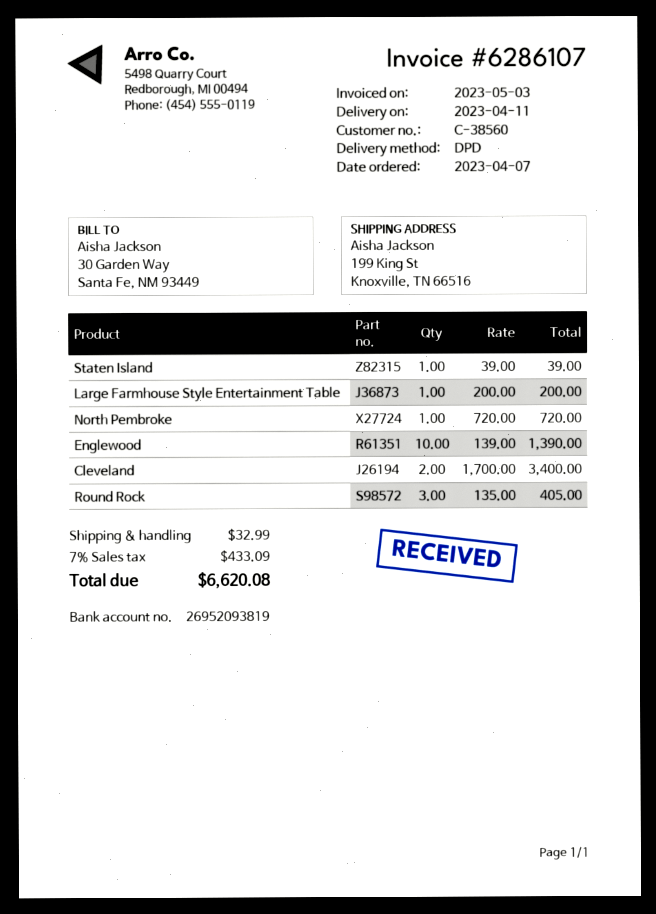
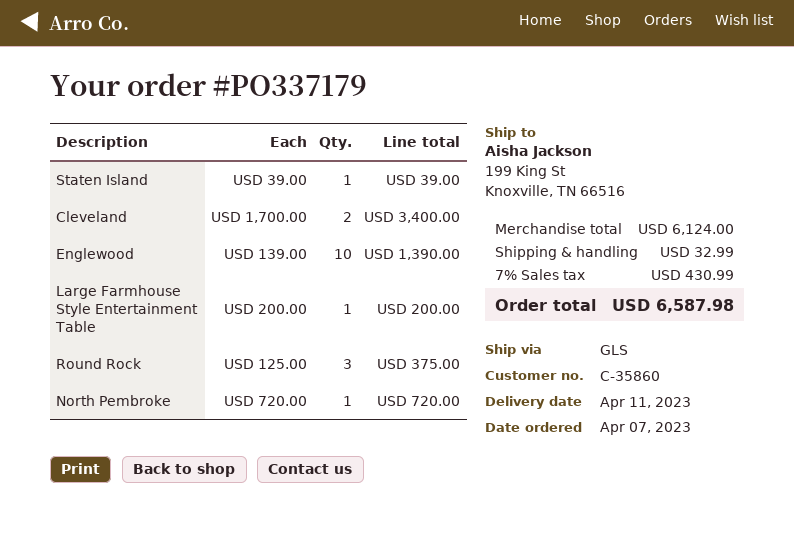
customer number: C-38560 -> C-35860
shipping method: DPD -> GLS
Round Rock: 3 x 135.00 = 405.00 -> 3 x 125.00 = 375.00
tax: 7% = 433.09 -> 7% = 430.99
total: 6620.08 -> 6587.98

